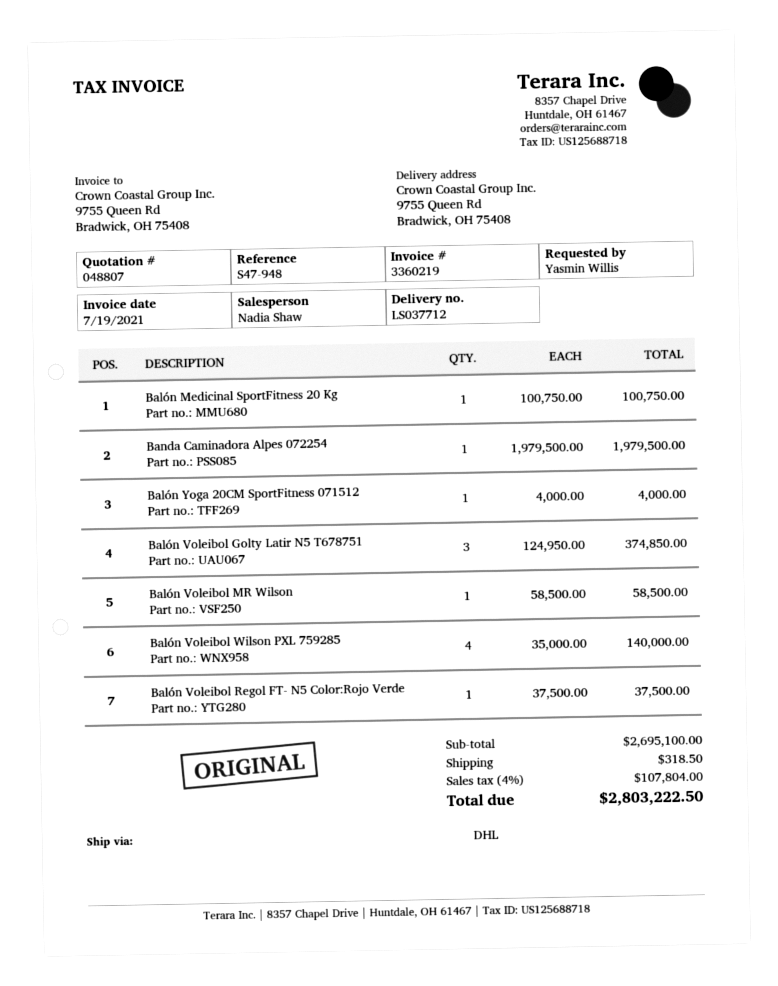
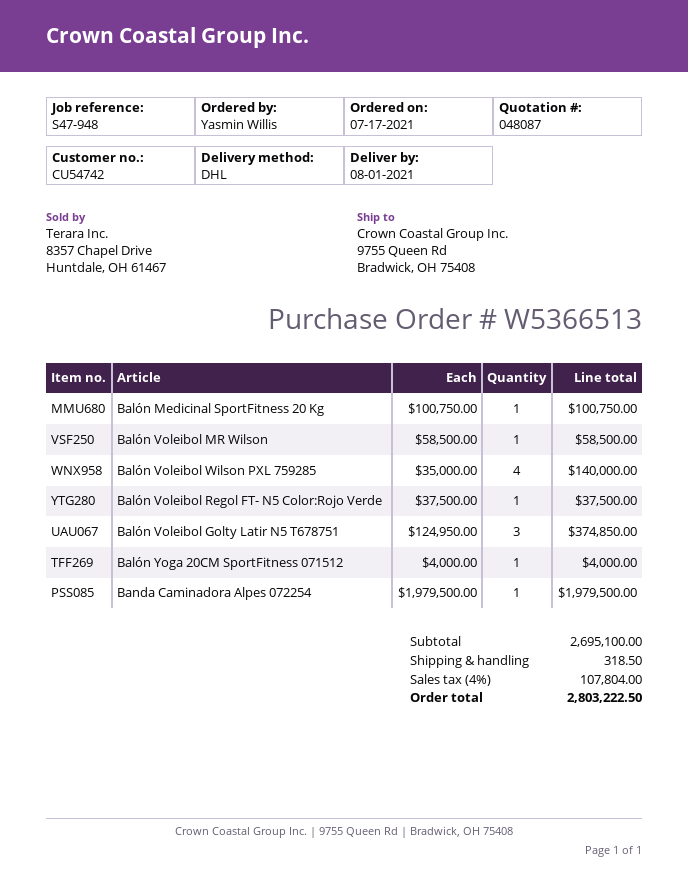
quote number: 048807 -> 048087

